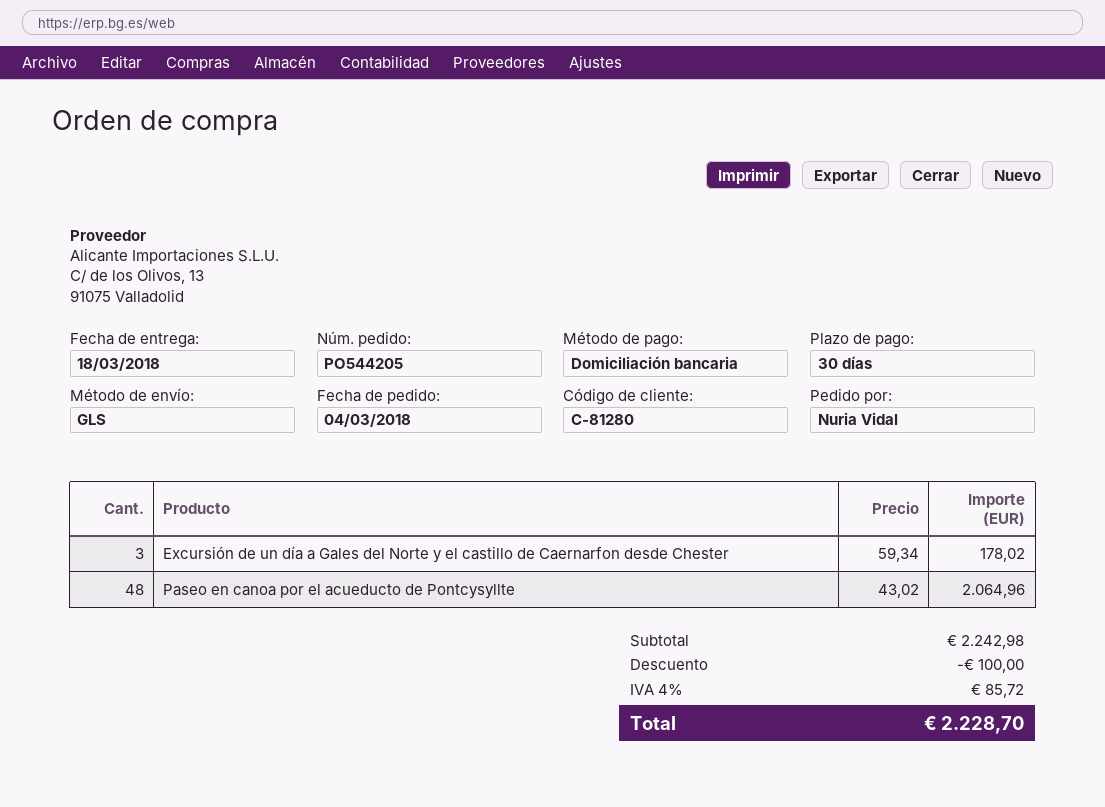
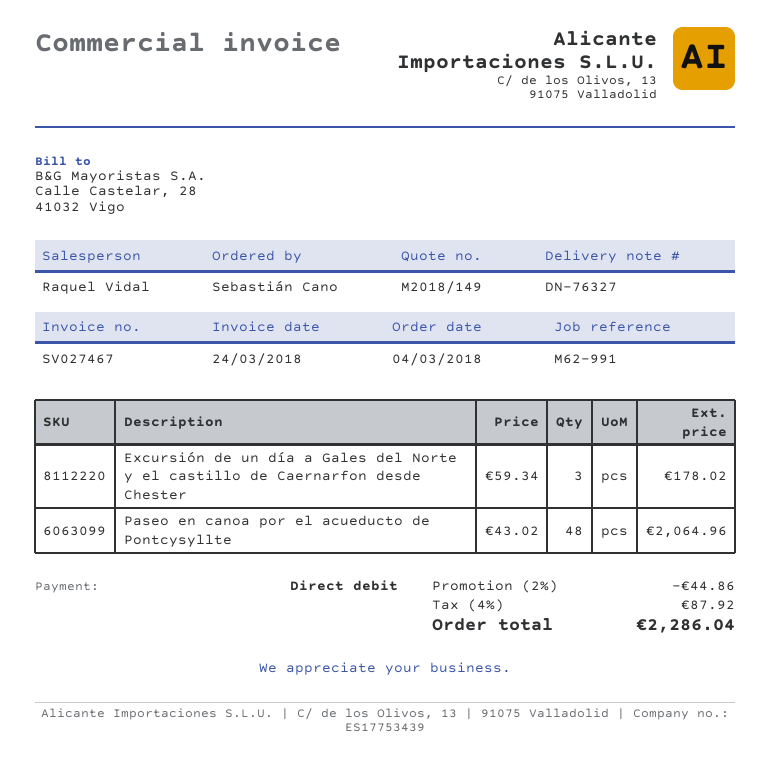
ordered by: Nuria Vidal -> Sebastián Cano
discount: 100.00 -> 44.86
tax: 4% = 85.72 -> 4% = 87.92
total: 2228.70 -> 2286.04

